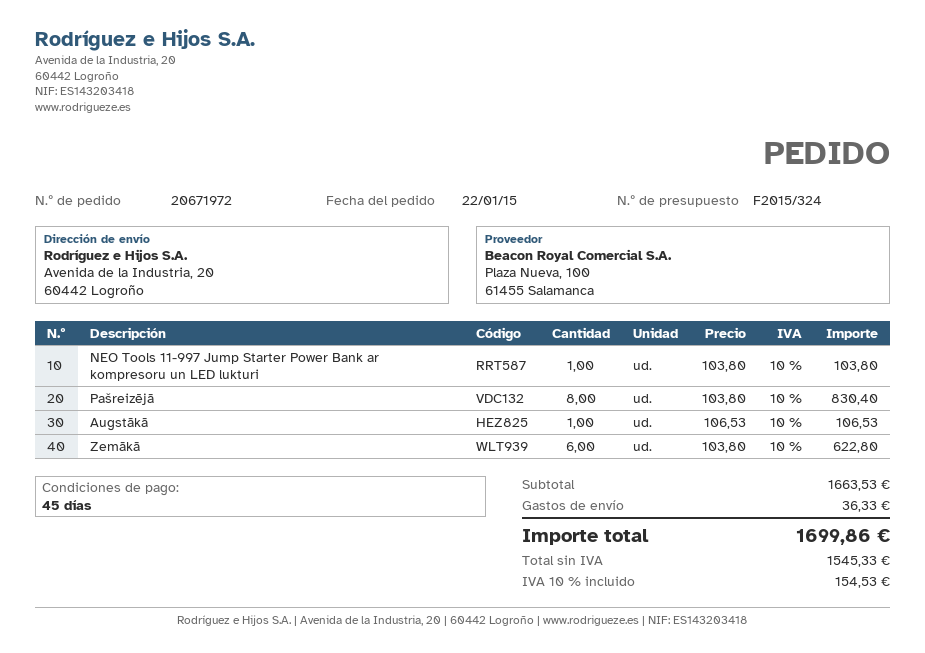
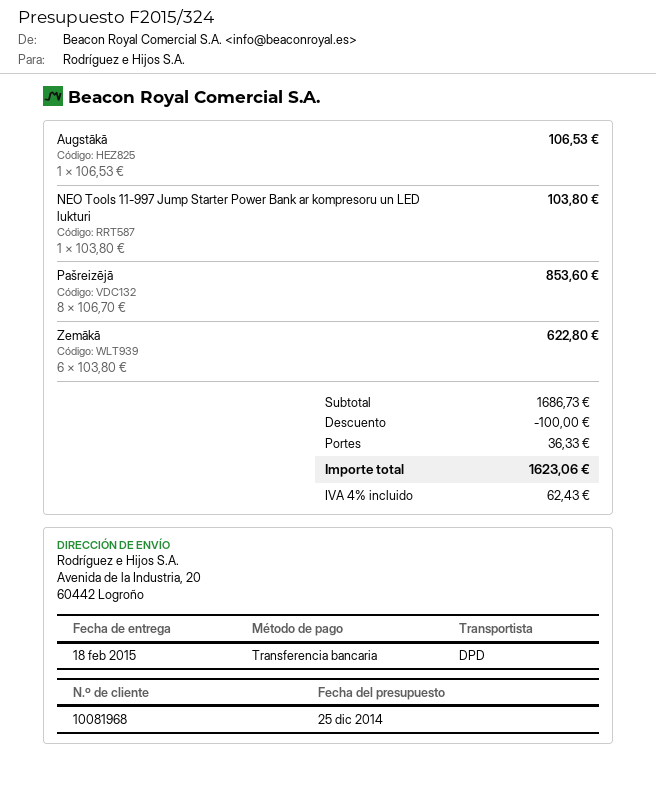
Pašreizējā: 8 x 103.80 = 830.40 -> 8 x 106.70 = 853.60
subtotal: 1663.53 -> 1686.73
discount: none -> 100.00
tax: 10% = 154.53 -> 4% = 62.43
total: 1699.86 -> 1623.06

